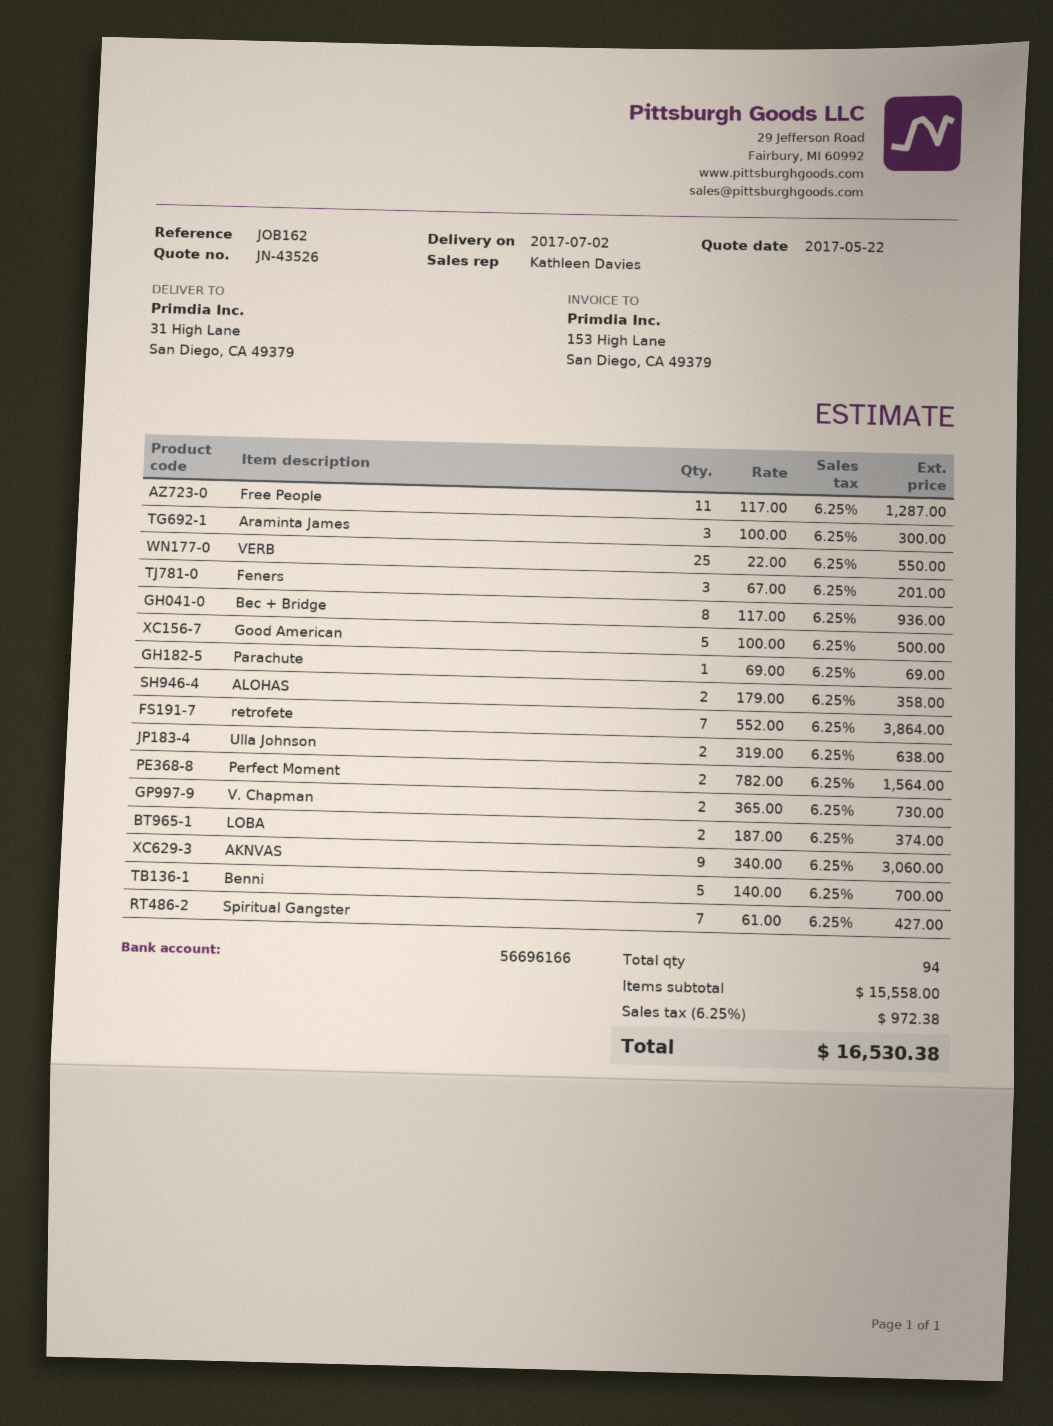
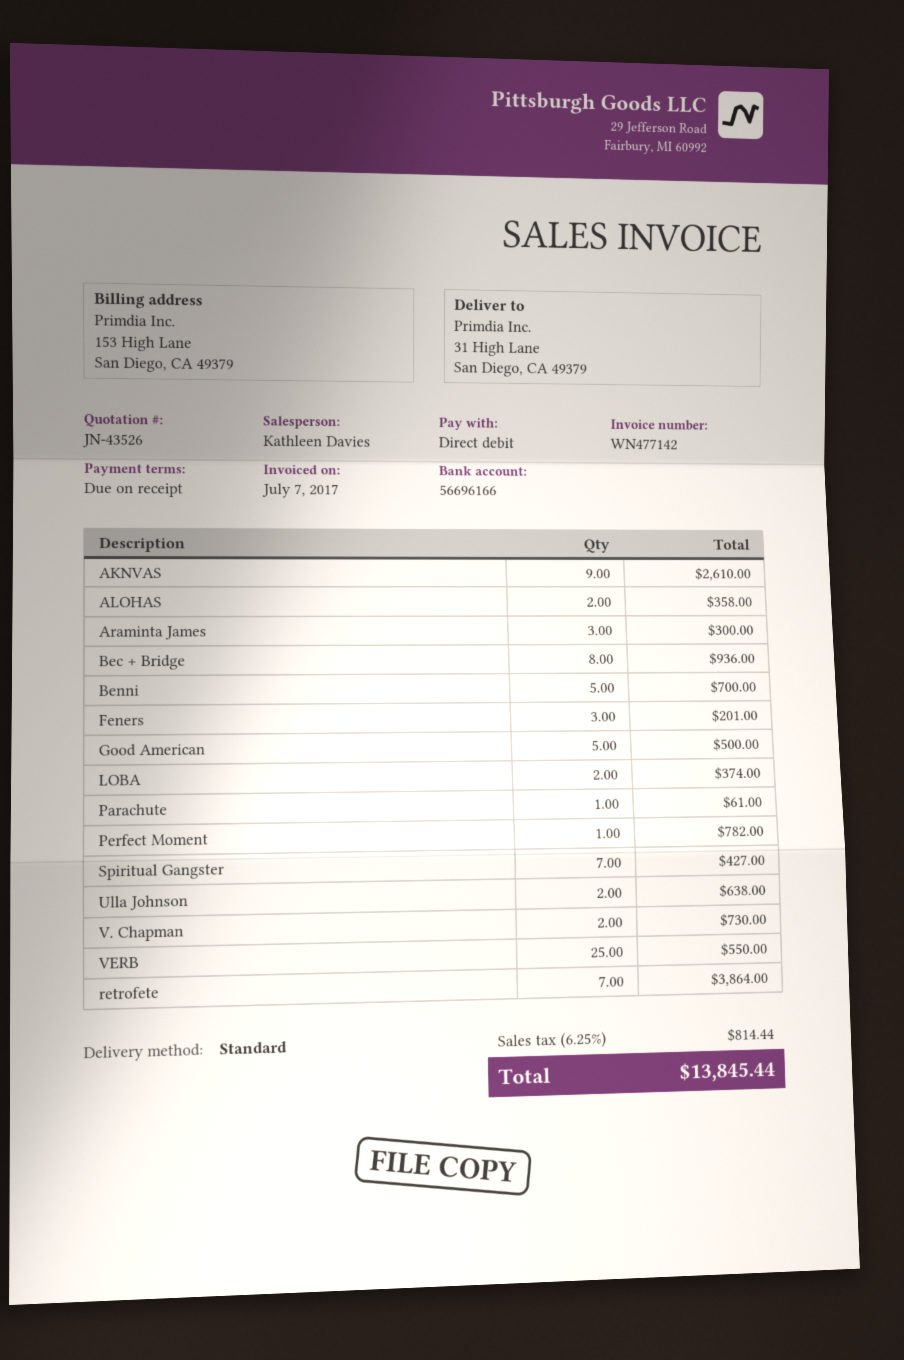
Free People: 11 for 1287.00 -> none
Parachute: 1 for 69.00 -> 1 for 61.00
Perfect Moment: 2 for 1564.00 -> 1 for 782.00
AKNVAS: 9 for 3060.00 -> 9 for 2610.00
tax: 6.25% = 972.38 -> 6.25% = 814.44
total: 16530.38 -> 13845.44

